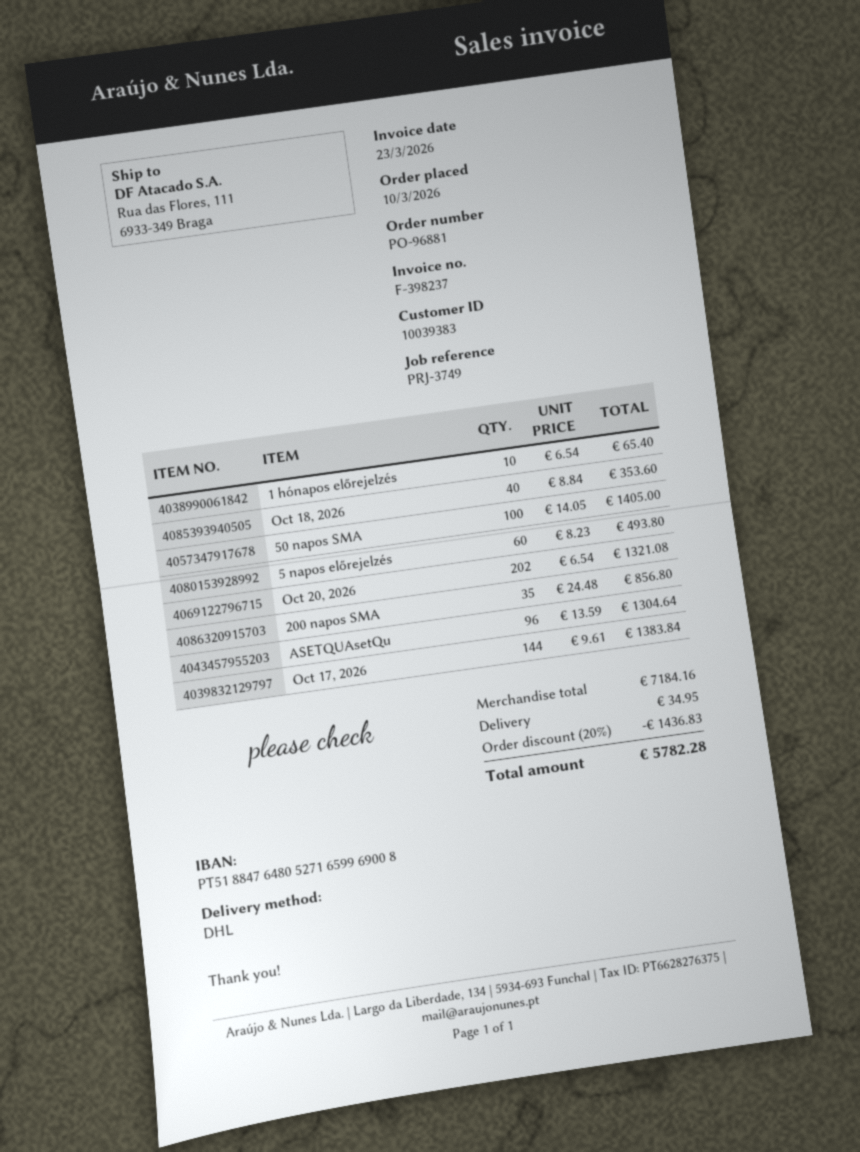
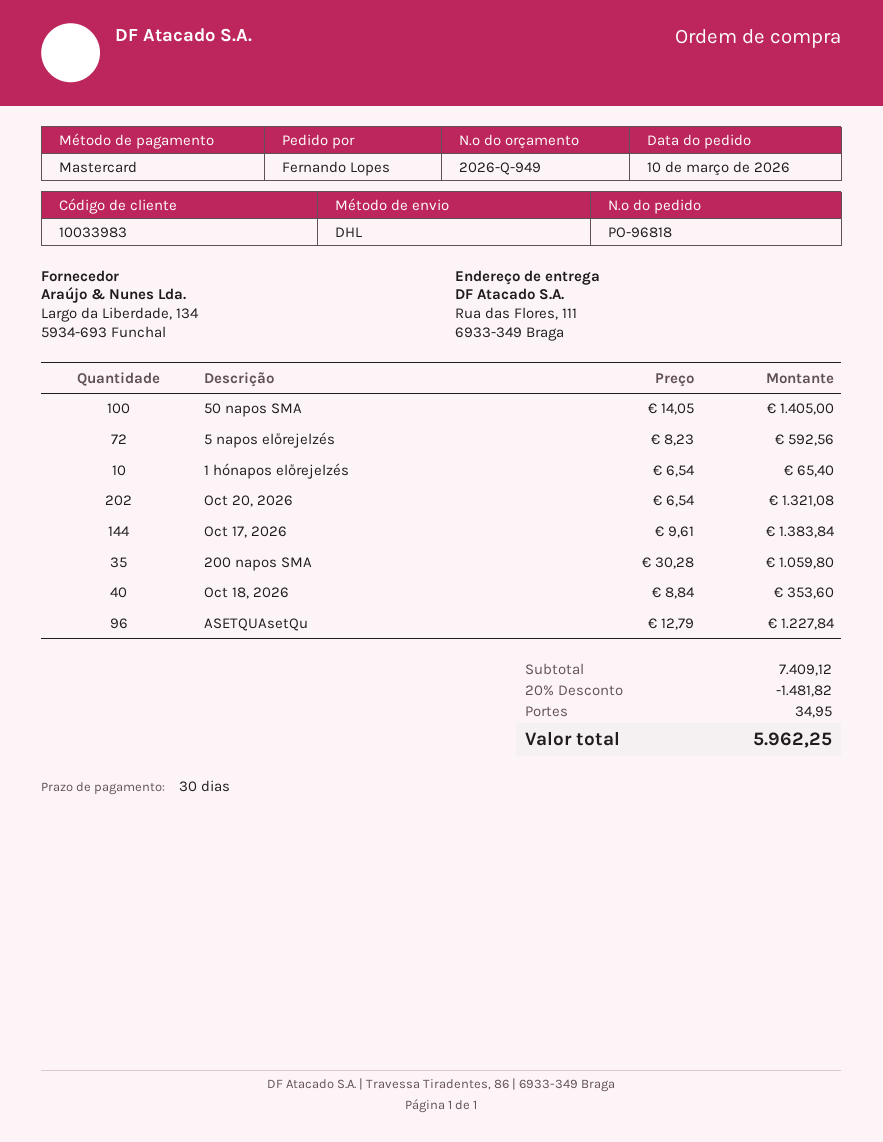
order number: PO-96881 -> PO-96818
customer number: 10039383 -> 10033983
5 napos előrejelzés: 60 x 8.23 = 493.80 -> 72 x 8.23 = 592.56
200 napos SMA: 35 x 24.48 = 856.80 -> 35 x 30.28 = 1059.80
ASETQUAsetQu: 96 x 13.59 = 1304.64 -> 96 x 12.79 = 1227.84
subtotal: 7184.16 -> 7409.12
discount: 20% = 1436.83 -> 20% = 1481.82
total: 5782.28 -> 5962.25

